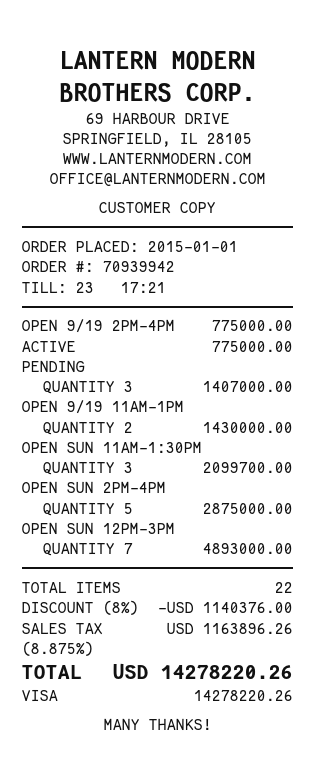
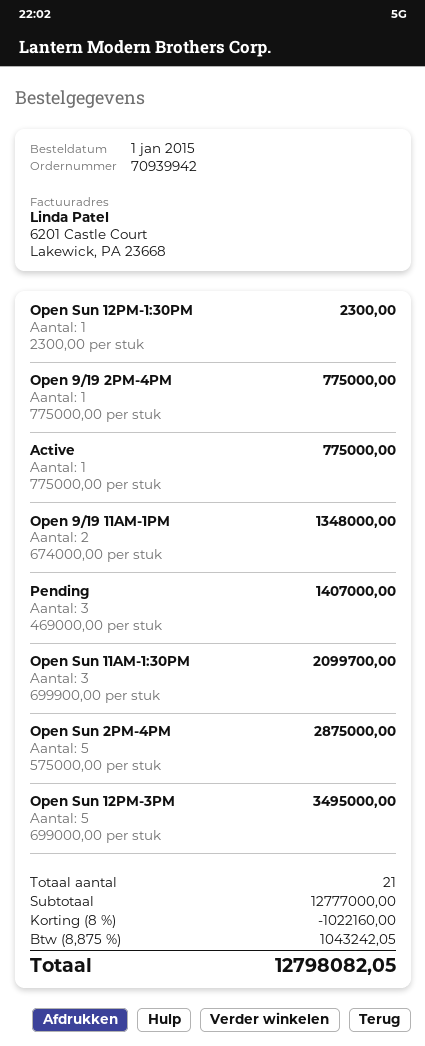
OPEN 9/19 11AM-1PM: 2 for 1430000.00 -> 2 for 1348000.00
OPEN SUN 12PM-3PM: 7 for 4893000.00 -> 5 for 3495000.00
Open Sun 12PM-1:30PM: none -> 1 for 2300.00
total quantity: 22 -> 21
discount: 8% = 1140376.00 -> 8% = 1022160.00
tax: 8.875% = 1163896.26 -> 8.875% = 1043242.05
total: 14278220.26 -> 12798082.05

